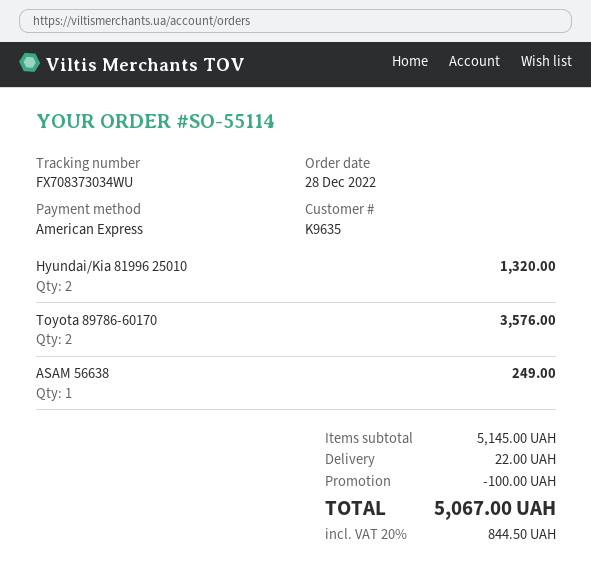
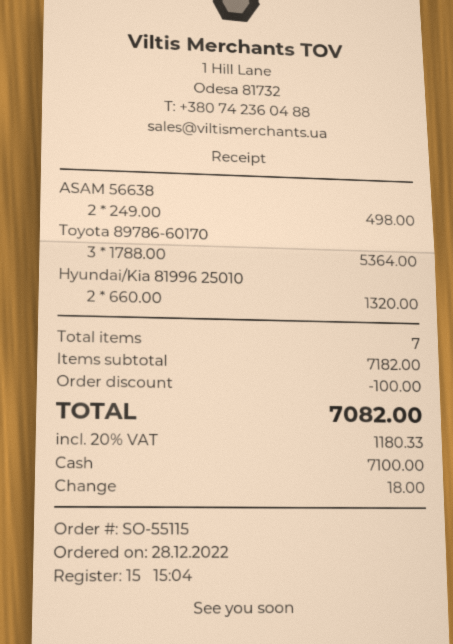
order number: SO-55114 -> SO-55115
payment method: American Express -> cash
Toyota 89786-60170: 2 for 3576.00 -> 3 for 5364.00
ASAM 56638: 1 for 249.00 -> 2 for 498.00
subtotal: 5145.00 -> 7182.00
shipping: 22.00 -> none
tax: 20% = 844.50 -> 20% = 1180.33
total: 5067.00 -> 7082.00

